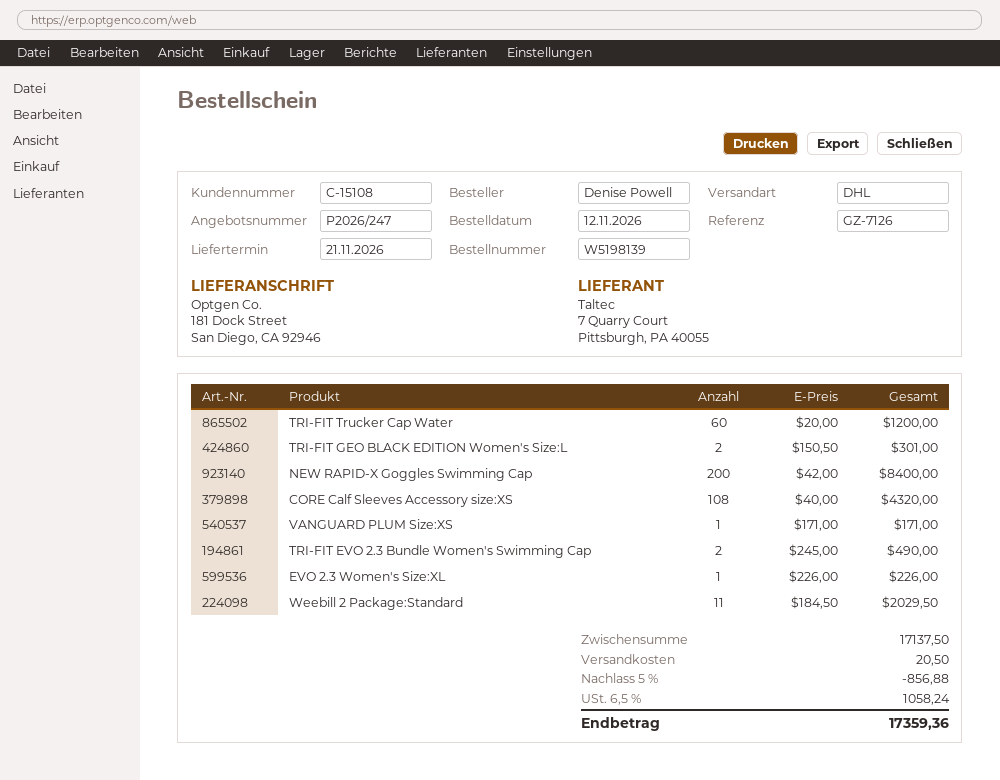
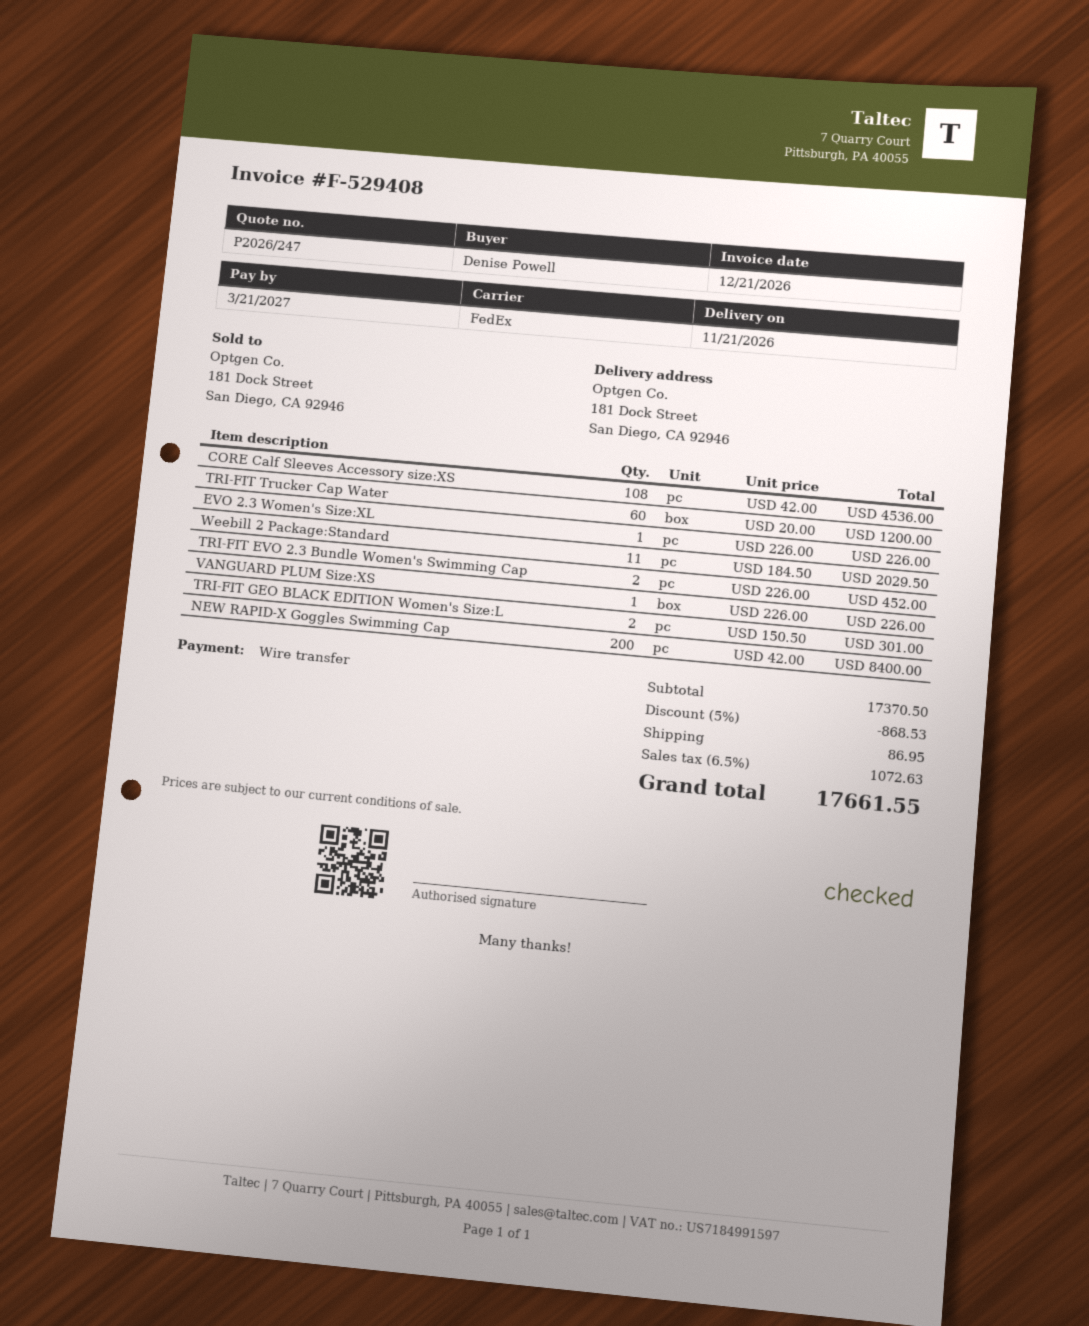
shipping method: DHL -> FedEx
CORE Calf Sleeves Accessory size:XS: 108 x 40.00 = 4320.00 -> 108 x 42.00 = 4536.00
VANGUARD PLUM Size:XS: 1 x 171.00 = 171.00 -> 1 x 226.00 = 226.00
TRI-FIT EVO 2.3 Bundle Women's Swimming Cap: 2 x 245.00 = 490.00 -> 2 x 226.00 = 452.00
subtotal: 17137.50 -> 17370.50
discount: 5% = 856.88 -> 5% = 868.53
shipping: 20.50 -> 86.95
tax: 6.5% = 1058.24 -> 6.5% = 1072.63
total: 17359.36 -> 17661.55

